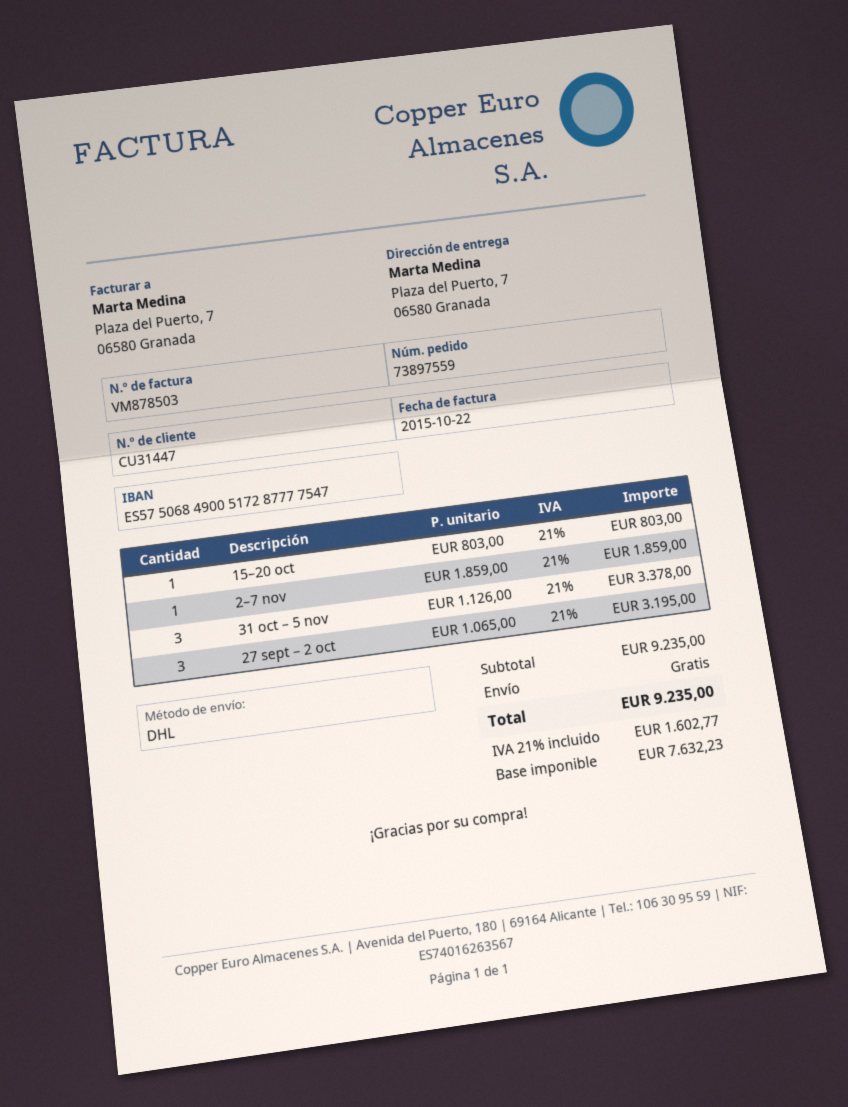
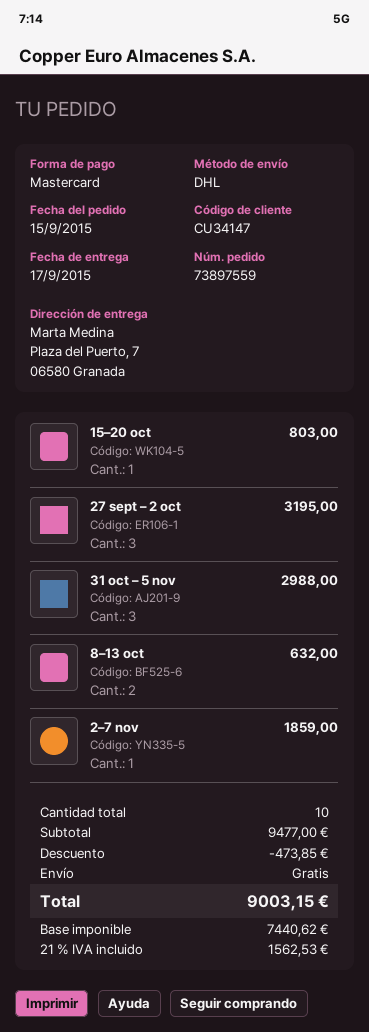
customer number: CU31447 -> CU34147
31 oct – 5 nov: 3 for 3378.00 -> 3 for 2988.00
8–13 oct: none -> 2 for 632.00
subtotal: 9235.00 -> 9477.00
discount: none -> 473.85
net: 7632.23 -> 7440.62
tax: 21% = 1602.77 -> 21% = 1562.53
total: 9235.00 -> 9003.15

